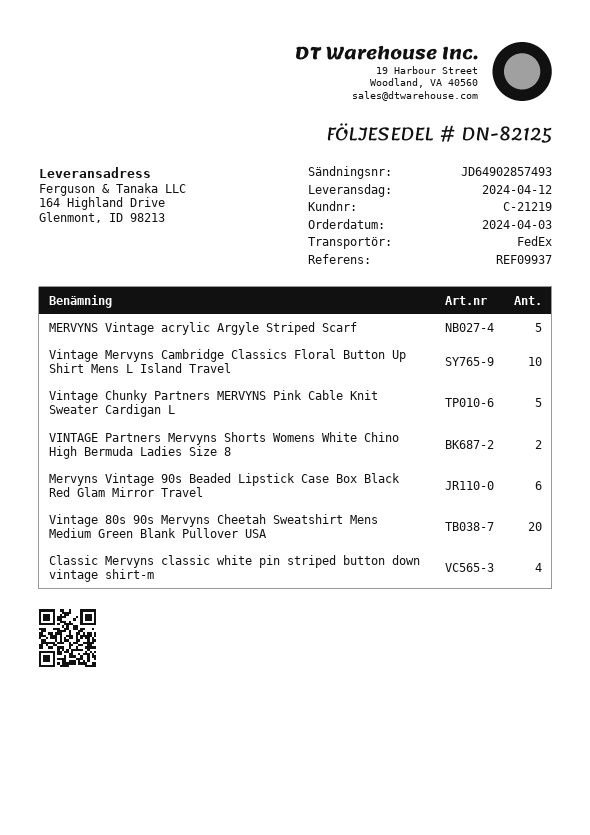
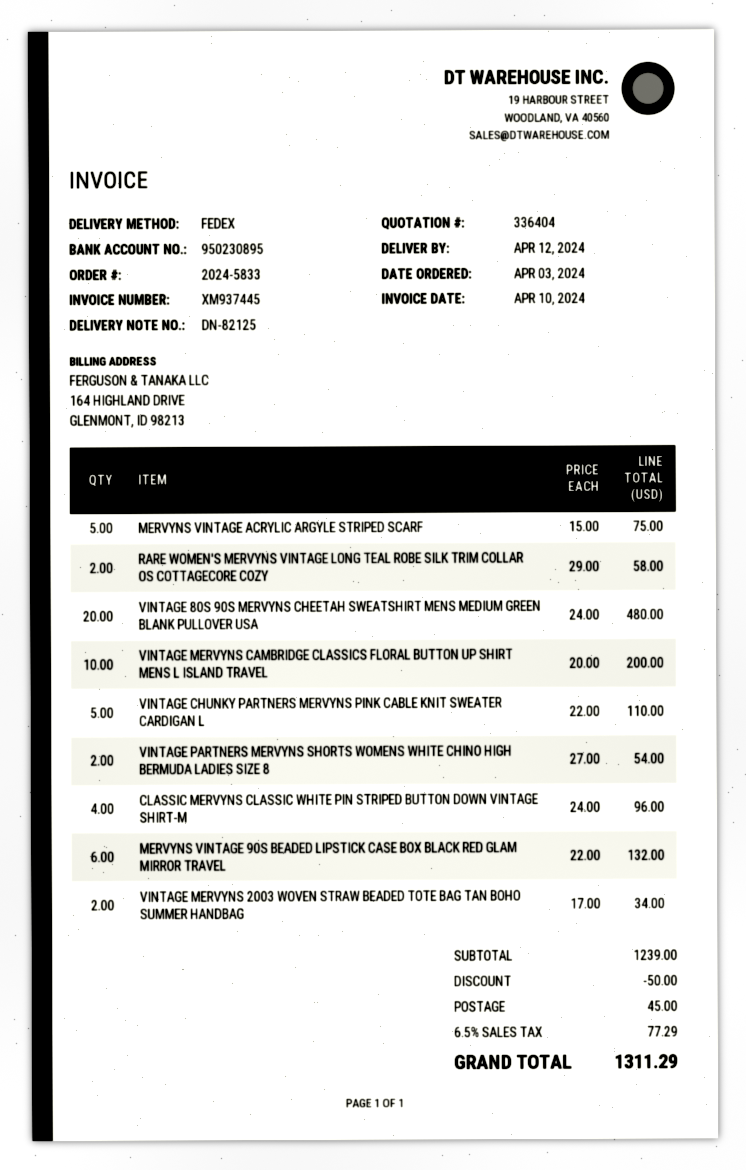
RARE WOMEN'S MERVYNS VINTAGE LONG TEAL ROBE SILK TRIM COLLAR OS COTTAGECORE COZY: none -> 2
VINTAGE MERVYNS 2003 WOVEN STRAW BEADED TOTE BAG TAN BOHO SUMMER HANDBAG: none -> 2

